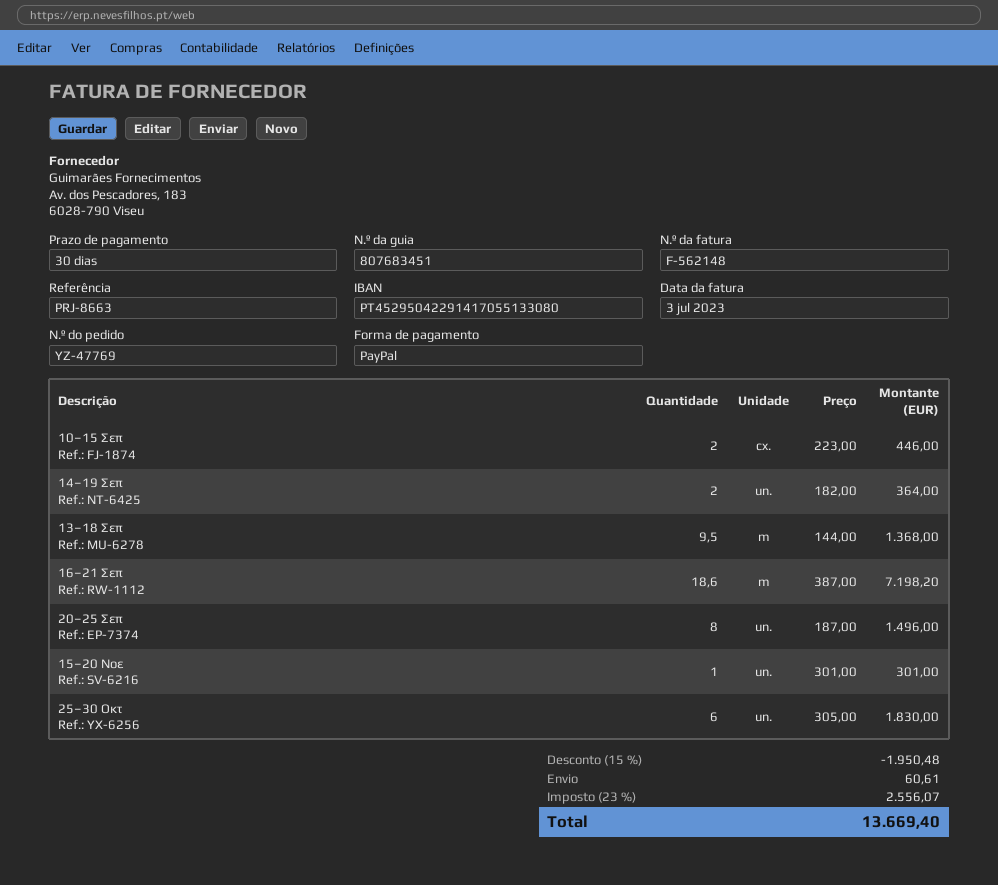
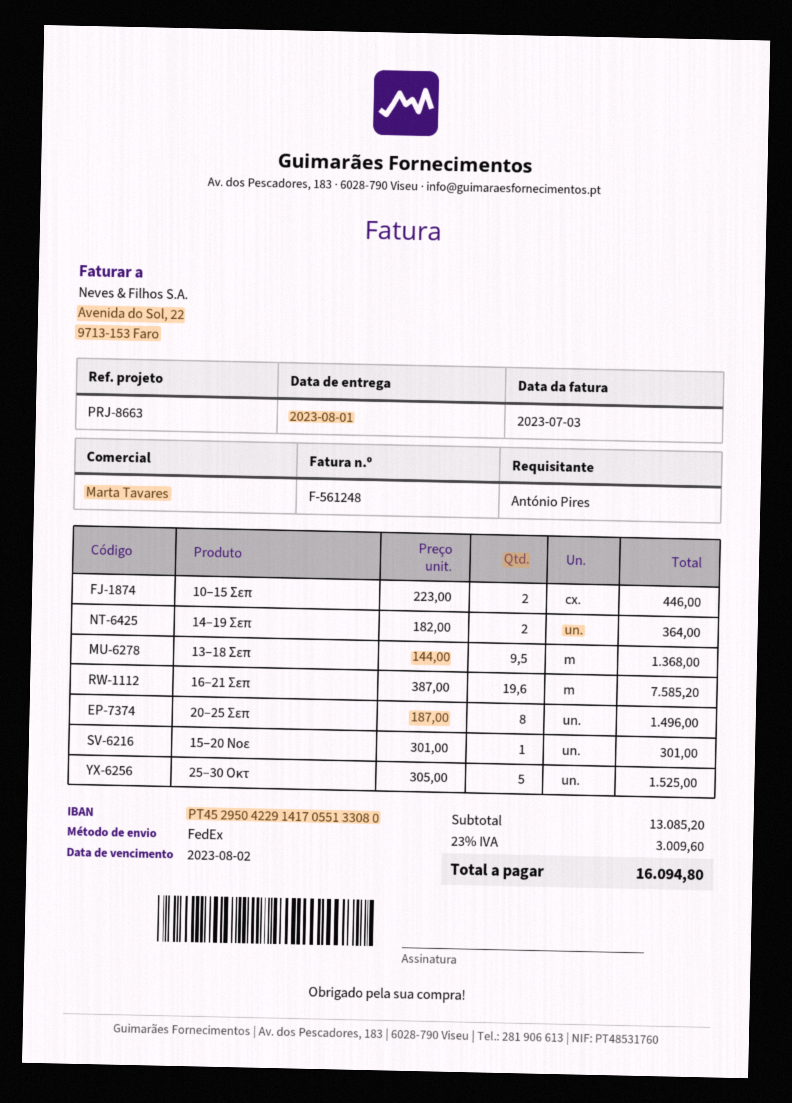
invoice number: F-562148 -> F-561248
16–21 Σεπ: 18.6 x 387.00 = 7198.20 -> 19.6 x 387.00 = 7585.20
25–30 Οκτ: 6 x 305.00 = 1830.00 -> 5 x 305.00 = 1525.00
discount: 15% = 1950.48 -> none
shipping: 60.61 -> none
tax: 23% = 2556.07 -> 23% = 3009.60
total: 13669.40 -> 16094.80

